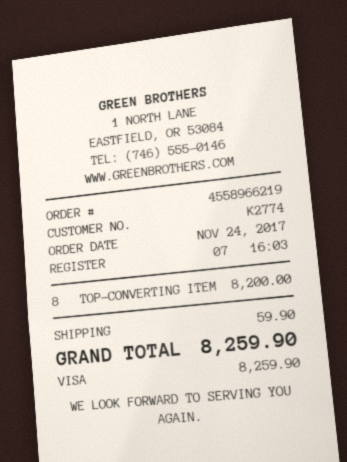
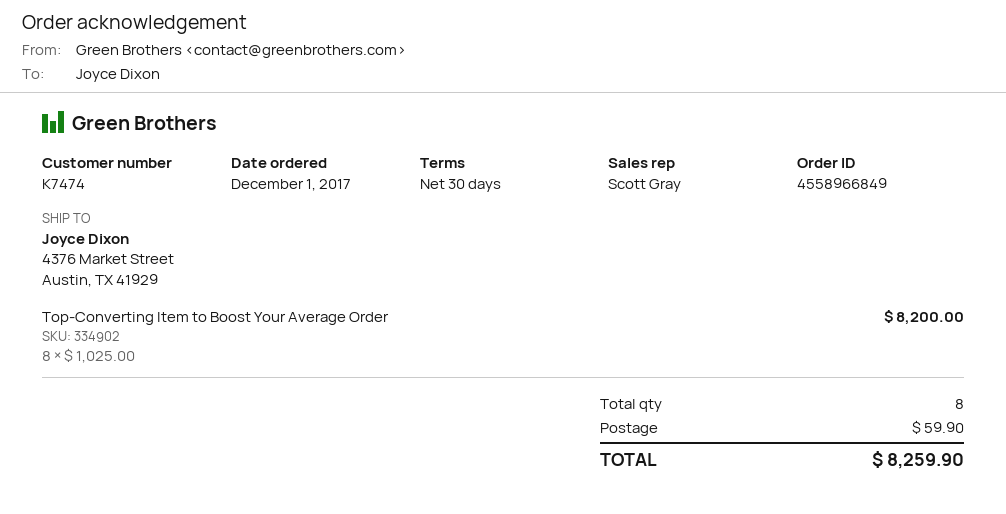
order number: 4558966219 -> 4558966849
order date: 2017-11-24 -> 2017-12-01
customer number: K2774 -> K7474

